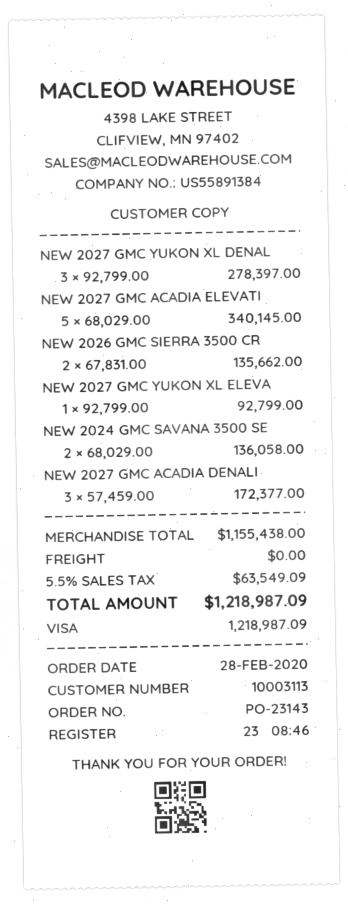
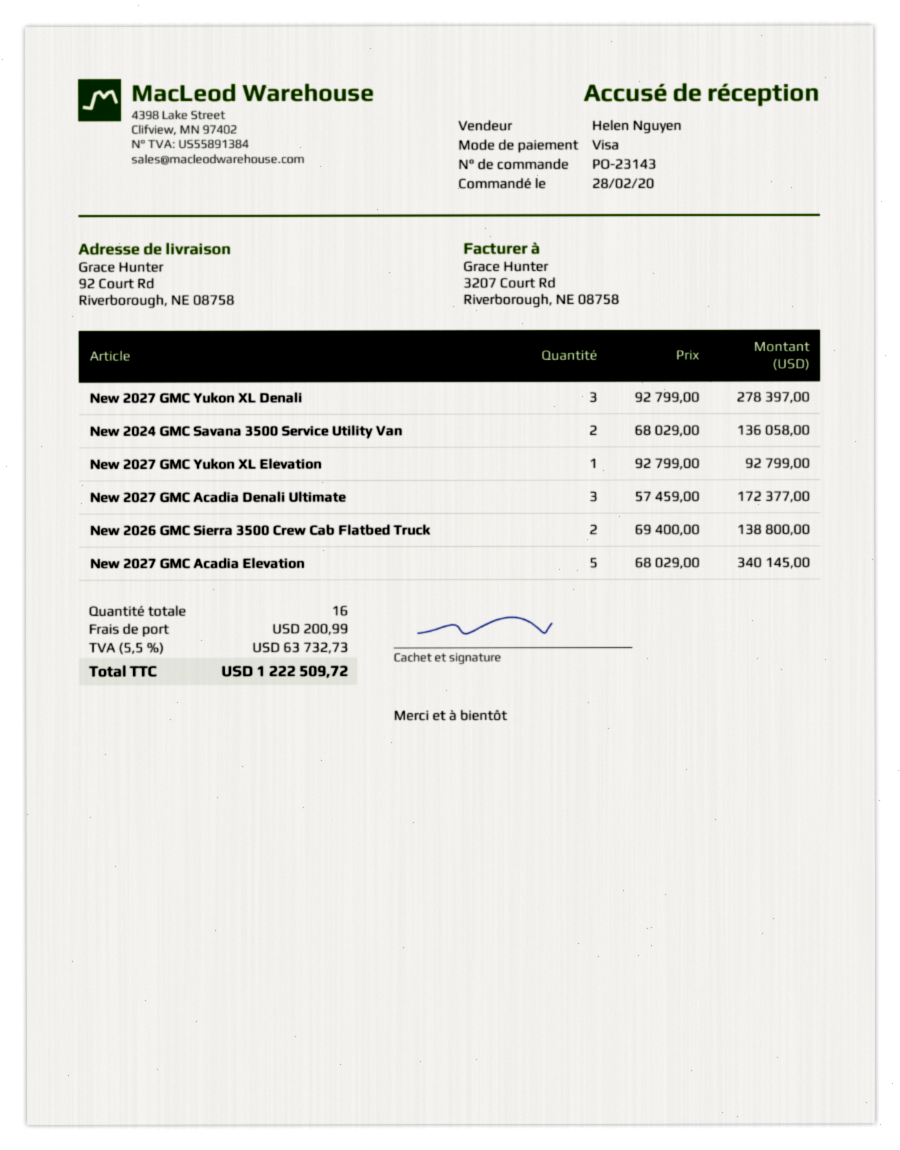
NEW 2026 GMC SIERRA 3500 CR: 2 x 67831.00 = 135662.00 -> 2 x 69400.00 = 138800.00
shipping: 0.00 -> 200.99
tax: 5.5% = 63549.09 -> 5.5% = 63732.73
total: 1218987.09 -> 1222509.72

